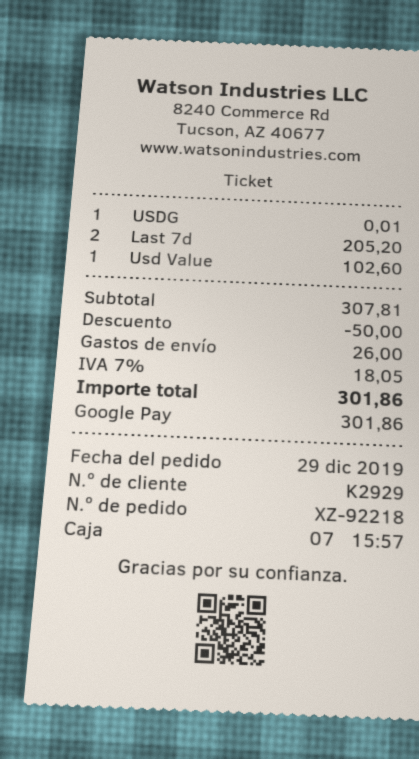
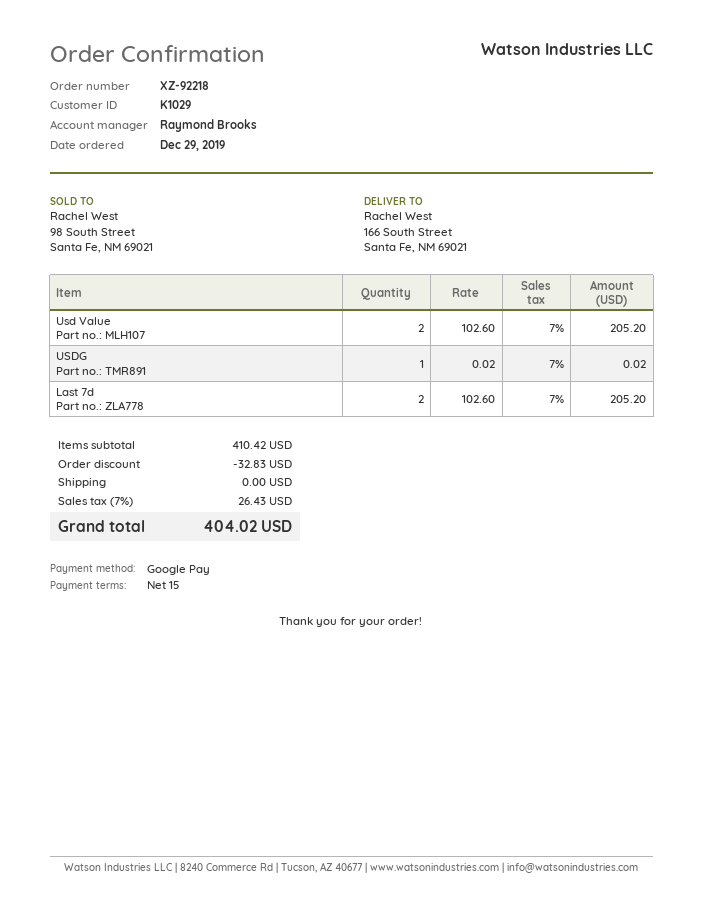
customer number: K2929 -> K1029
USDG: 1 for 0.01 -> 1 for 0.02
Usd Value: 1 for 102.60 -> 2 for 205.20
subtotal: 307.81 -> 410.42
discount: 50.00 -> 32.83
shipping: 26.00 -> 0.00
tax: 7% = 18.05 -> 7% = 26.43
total: 301.86 -> 404.02

